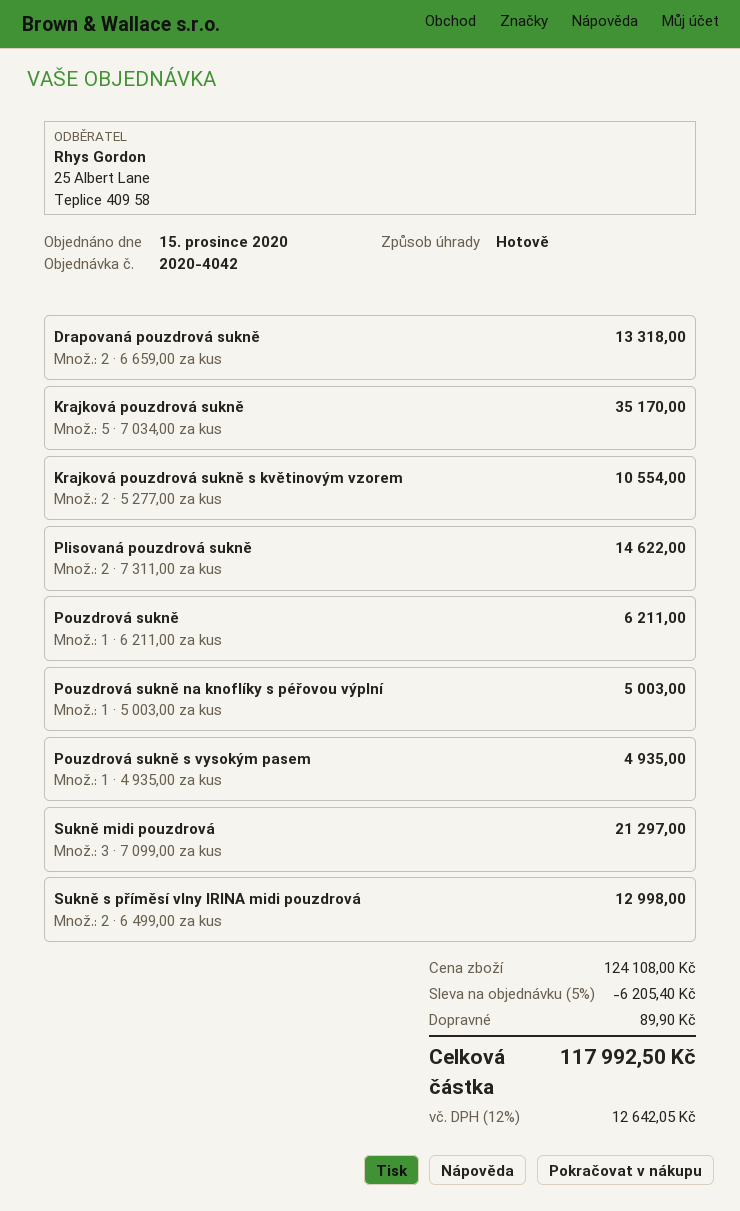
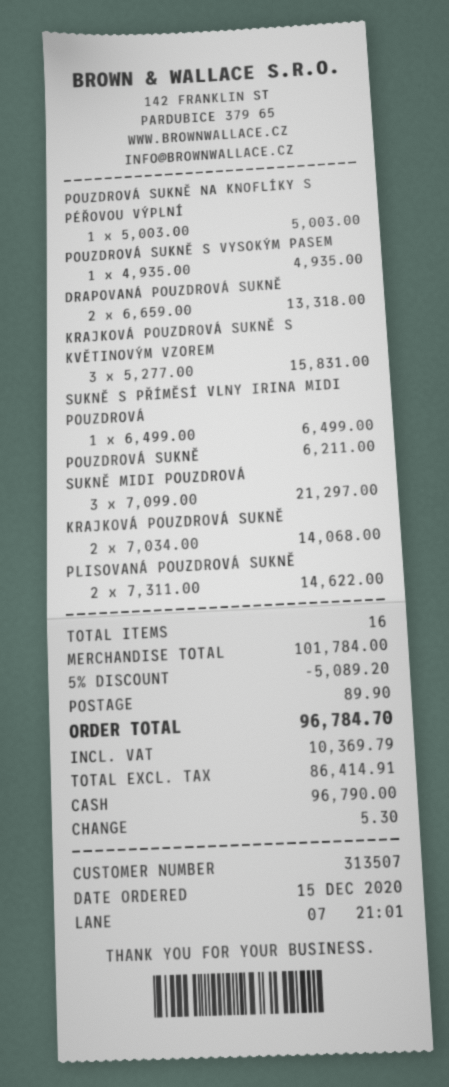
Krajková pouzdrová sukně: 5 x 7034.00 = 35170.00 -> 2 x 7034.00 = 14068.00
Krajková pouzdrová sukně s květinovým vzorem: 2 x 5277.00 = 10554.00 -> 3 x 5277.00 = 15831.00
Sukně s příměsí vlny IRINA midi pouzdrová: 2 x 6499.00 = 12998.00 -> 1 x 6499.00 = 6499.00
subtotal: 124108.00 -> 101784.00
discount: 5% = 6205.40 -> 5% = 5089.20
tax: 12642.05 -> 10369.79
total: 117992.50 -> 96784.70

